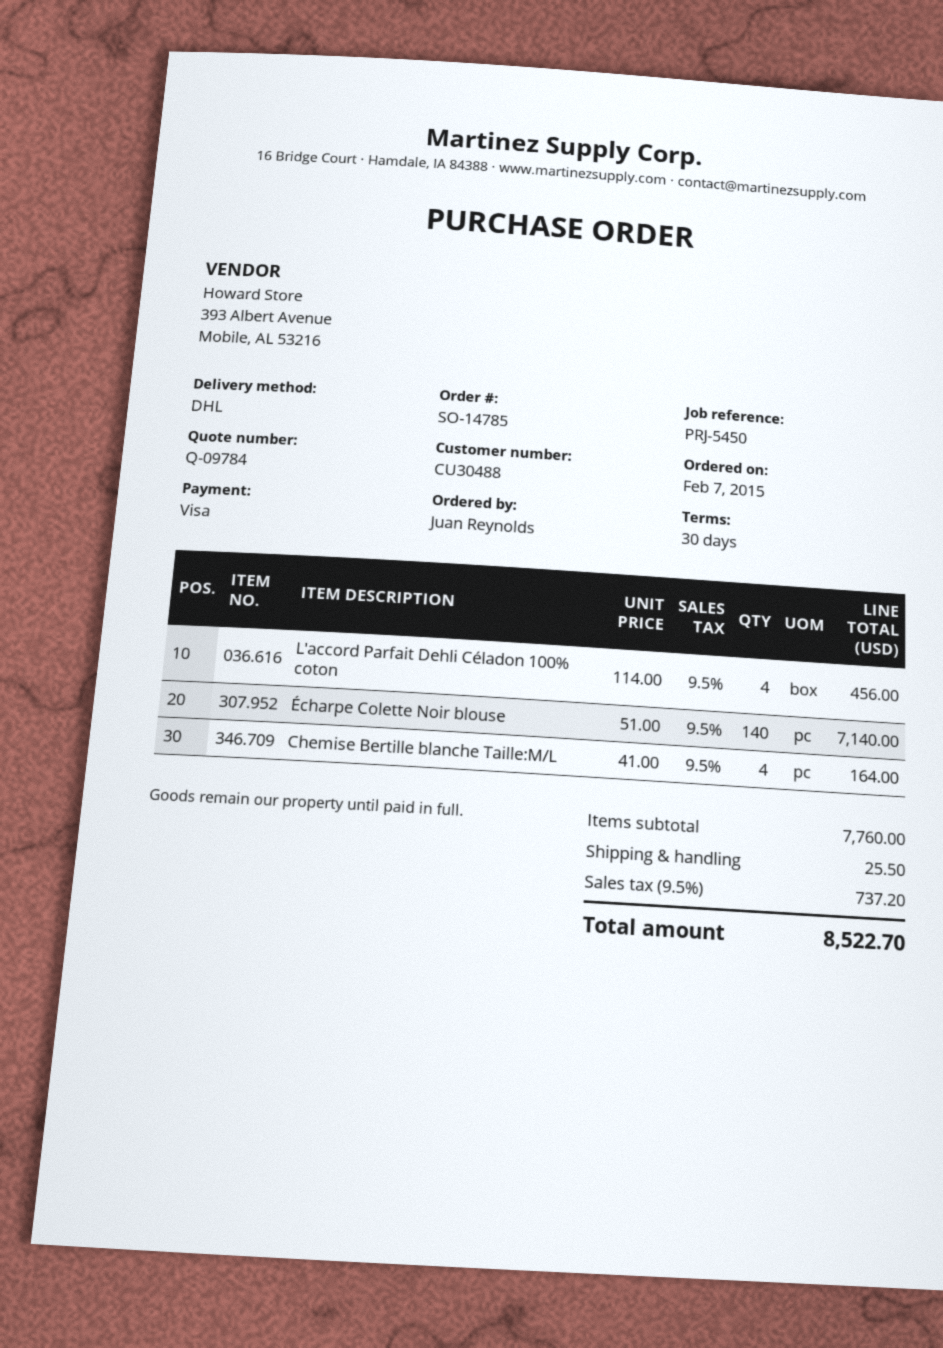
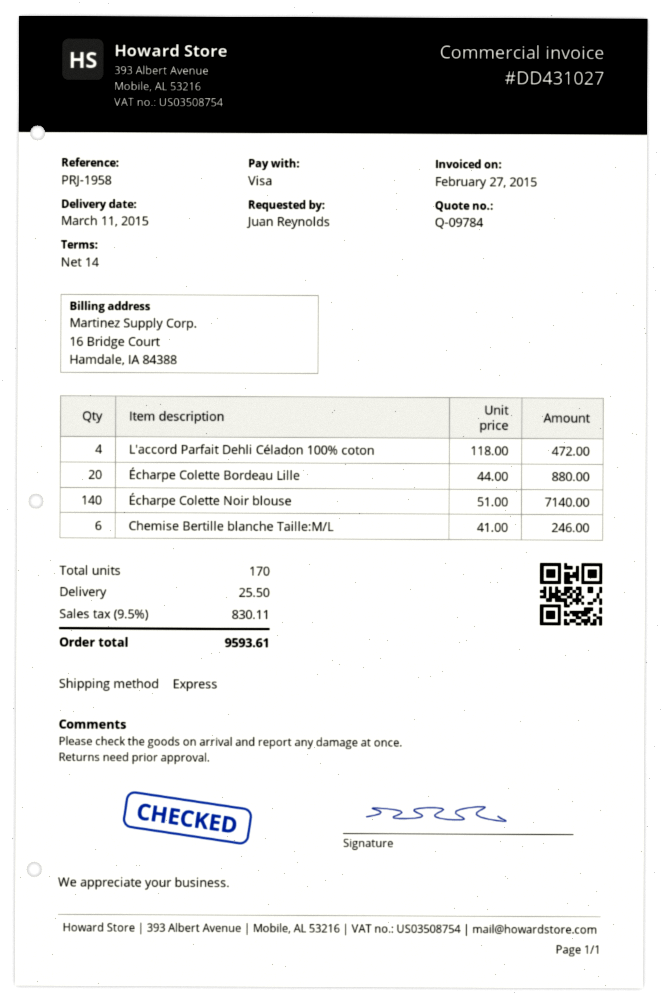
payment terms: 30 days -> 14 days
reference: PRJ-5450 -> PRJ-1958
shipping method: DHL -> express
L'accord Parfait Dehli Céladon 100% coton: 4 x 114.00 = 456.00 -> 4 x 118.00 = 472.00
Chemise Bertille blanche Taille:M/L: 4 x 41.00 = 164.00 -> 6 x 41.00 = 246.00
Écharpe Colette Bordeau Lille: none -> 20 x 44.00 = 880.00
tax: 9.5% = 737.20 -> 9.5% = 830.11
total: 8522.70 -> 9593.61

